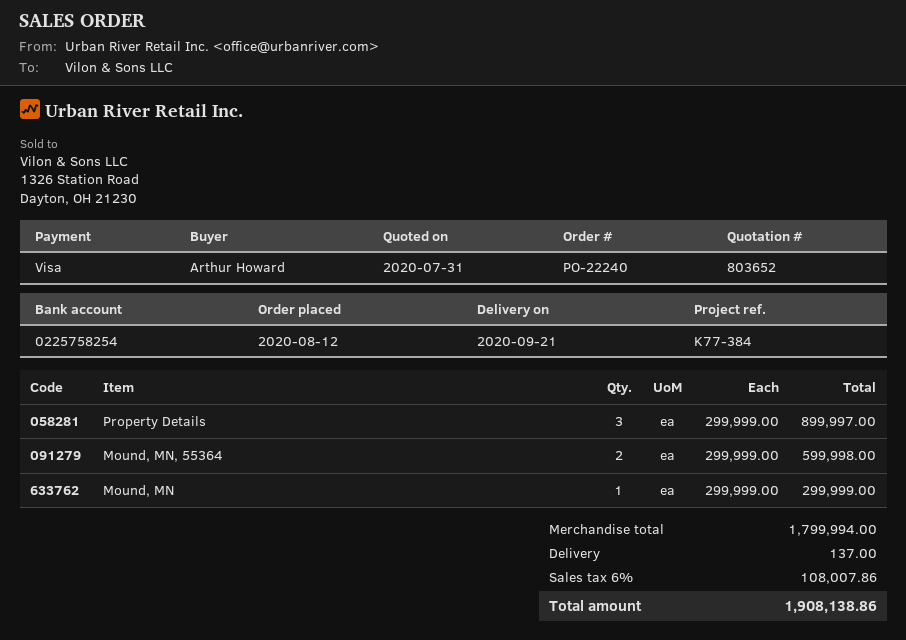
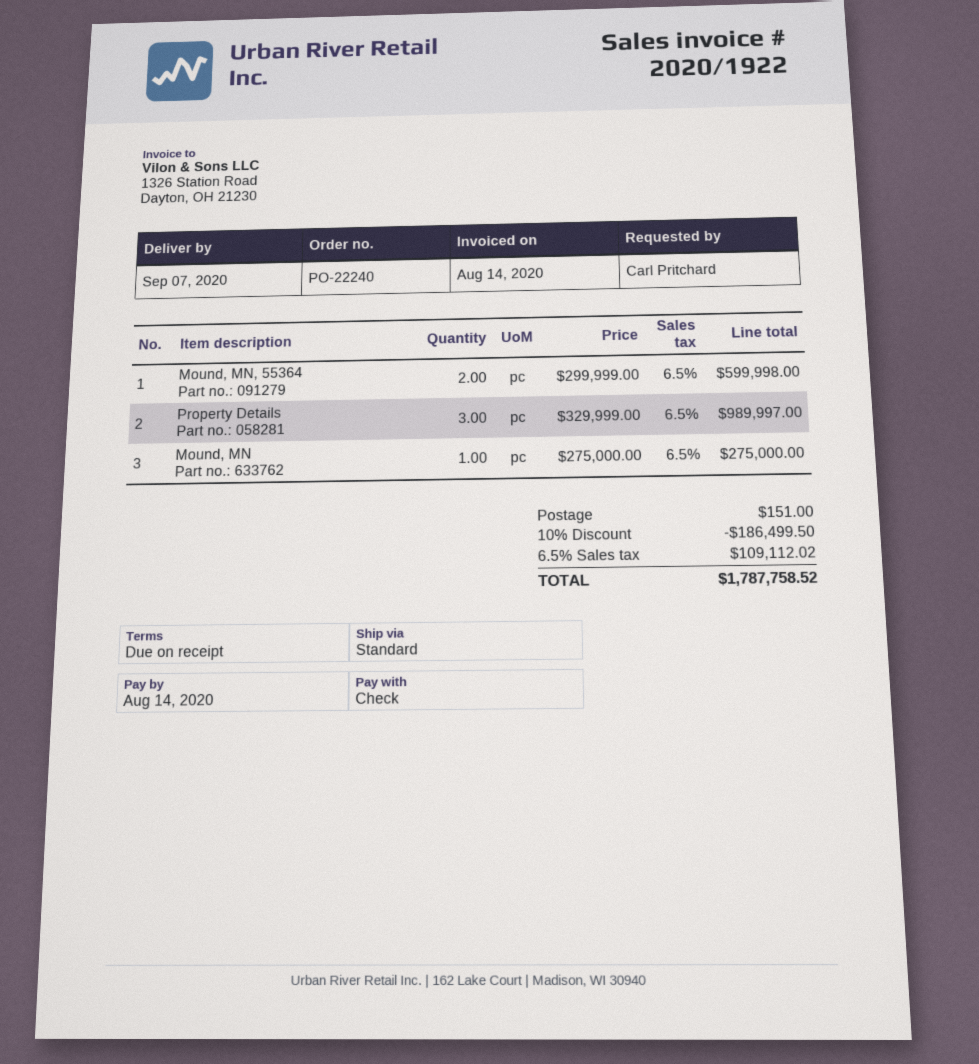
delivery date: 2020-09-21 -> 2020-09-07
ordered by: Arthur Howard -> Carl Pritchard
payment method: Visa -> cheque
Property Details: 3 x 299999.00 = 899997.00 -> 3 x 329999.00 = 989997.00
Mound, MN: 1 x 299999.00 = 299999.00 -> 1 x 275000.00 = 275000.00
discount: none -> 10% = 186499.50
shipping: 137.00 -> 151.00
tax: 6% = 108007.86 -> 6.5% = 109112.02
total: 1908138.86 -> 1787758.52

